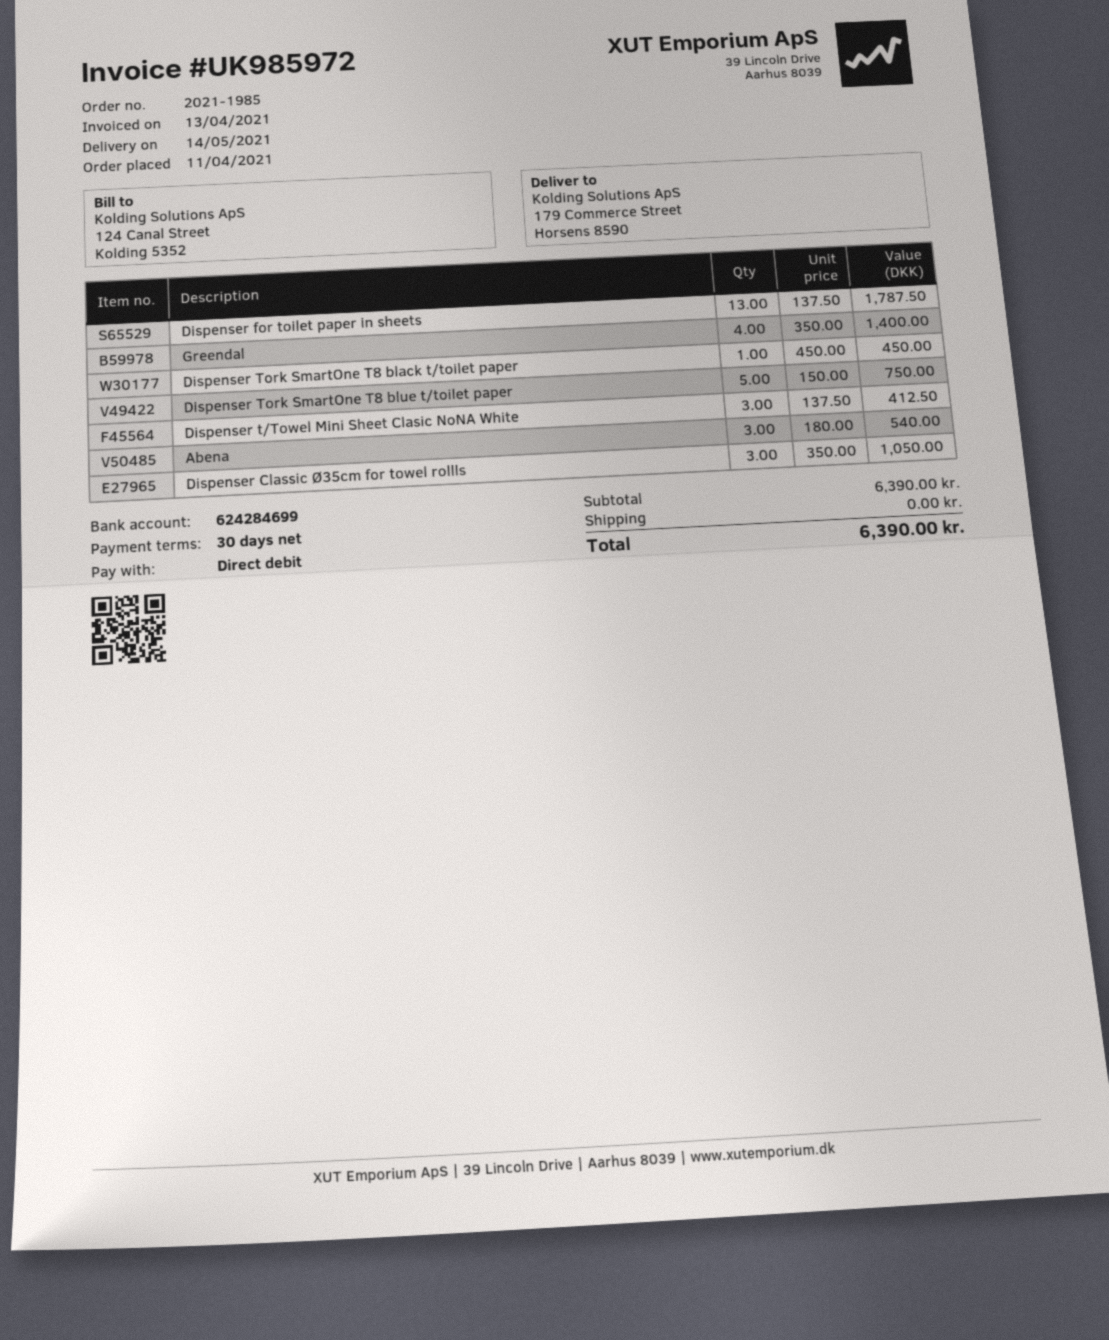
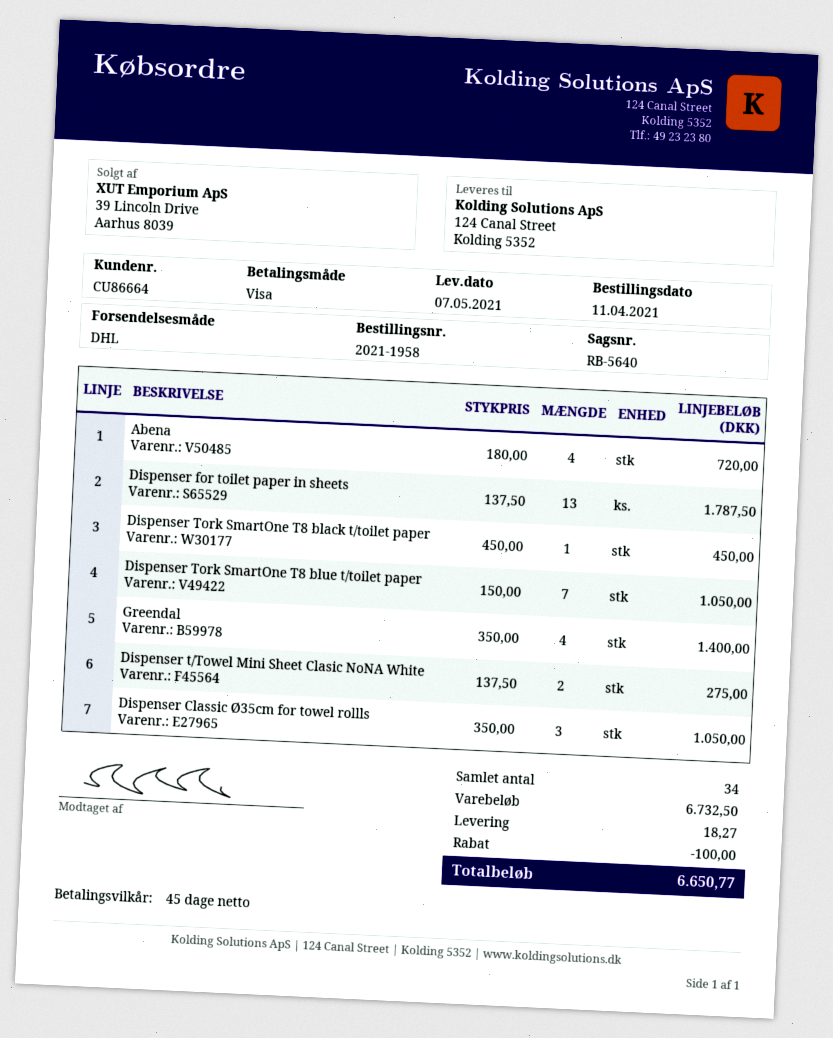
order number: 2021-1985 -> 2021-1958
delivery date: 2021-05-14 -> 2021-05-07
payment terms: 30 days -> 45 days
payment method: direct debit -> Visa
ship to: 179 Commerce Street, Horsens 8590 -> 124 Canal Street, Kolding 5352
Dispenser Tork SmartOne T8 blue t/toilet paper: 5 x 150.00 = 750.00 -> 7 x 150.00 = 1050.00
Dispenser t/Towel Mini Sheet Clasic NoNA White: 3 x 137.50 = 412.50 -> 2 x 137.50 = 275.00
Abena: 3 x 180.00 = 540.00 -> 4 x 180.00 = 720.00
subtotal: 6390.00 -> 6732.50
discount: none -> 100.00
shipping: 0.00 -> 18.27
total: 6390.00 -> 6650.77

